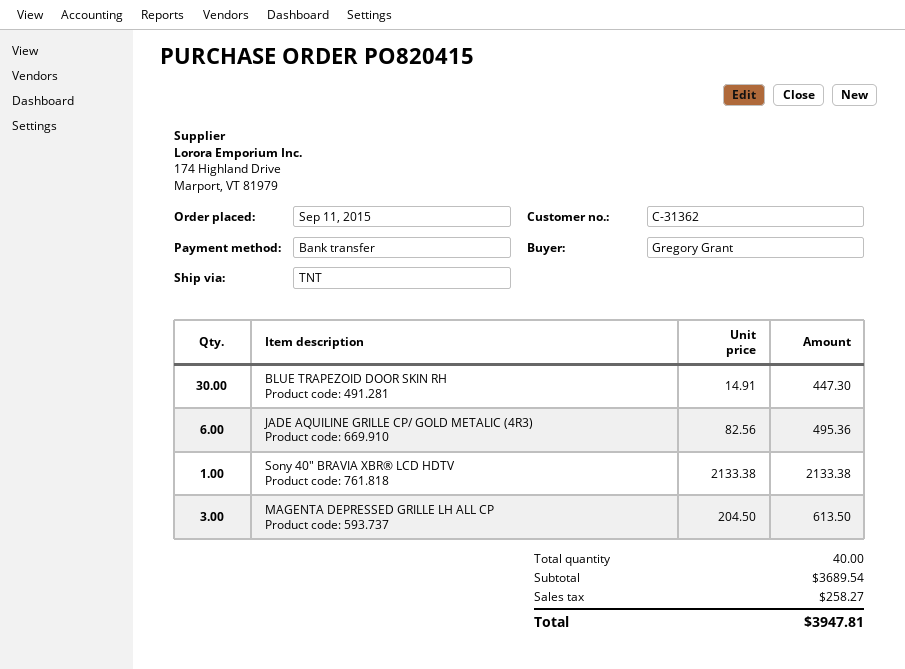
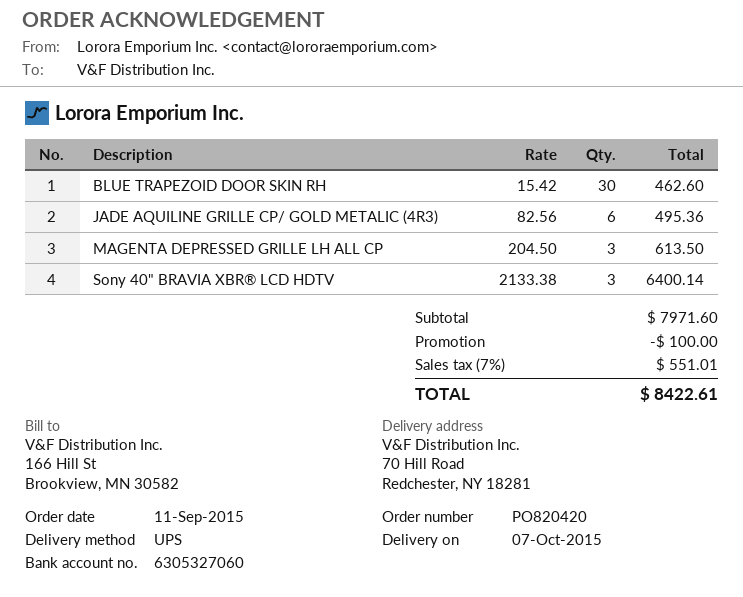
order number: PO820415 -> PO820420
shipping method: TNT -> UPS
BLUE TRAPEZOID DOOR SKIN RH: 30 x 14.91 = 447.30 -> 30 x 15.42 = 462.60
Sony 40" BRAVIA XBR® LCD HDTV: 1 x 2133.38 = 2133.38 -> 3 x 2133.38 = 6400.14
subtotal: 3689.54 -> 7971.60
discount: none -> 100.00
tax: 258.27 -> 551.01
total: 3947.81 -> 8422.61

